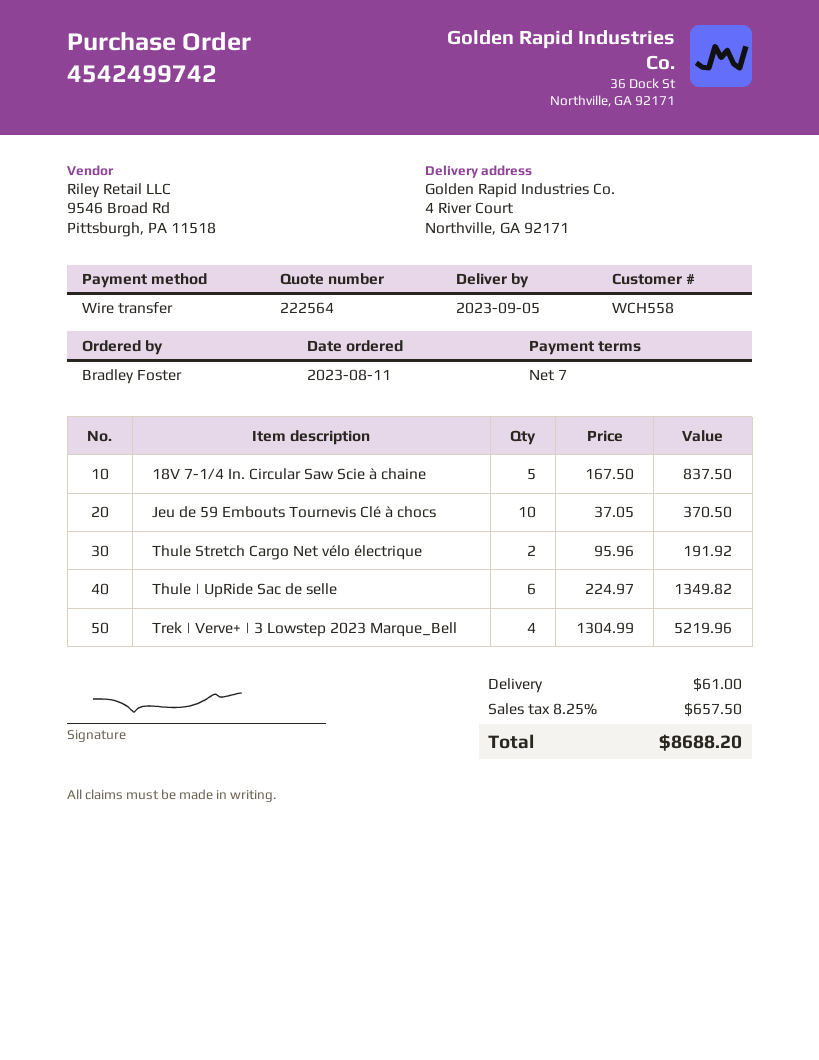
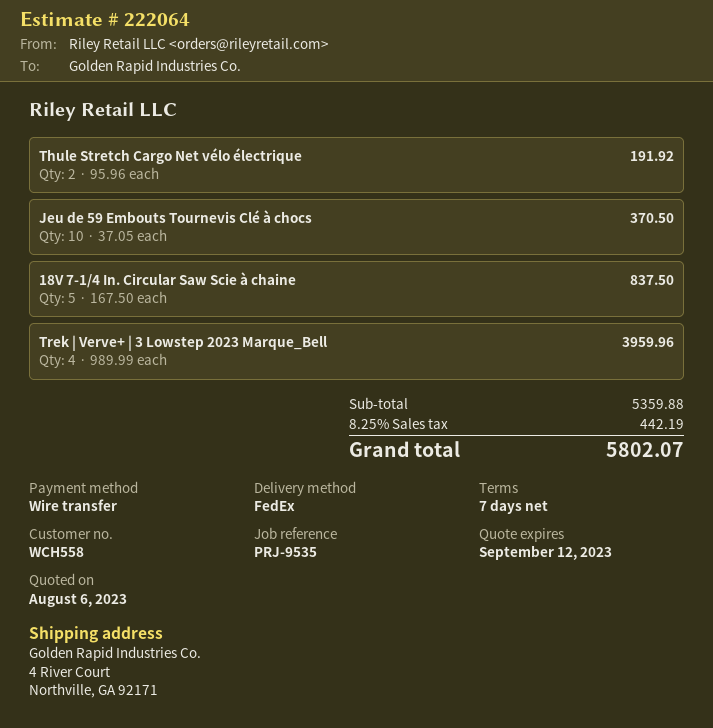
quote number: 222564 -> 222064
Thule | UpRide Sac de selle: 6 x 224.97 = 1349.82 -> none
Trek | Verve+ | 3 Lowstep 2023 Marque_Bell: 4 x 1304.99 = 5219.96 -> 4 x 989.99 = 3959.96
shipping: 61.00 -> none
tax: 8.25% = 657.50 -> 8.25% = 442.19
total: 8688.20 -> 5802.07

